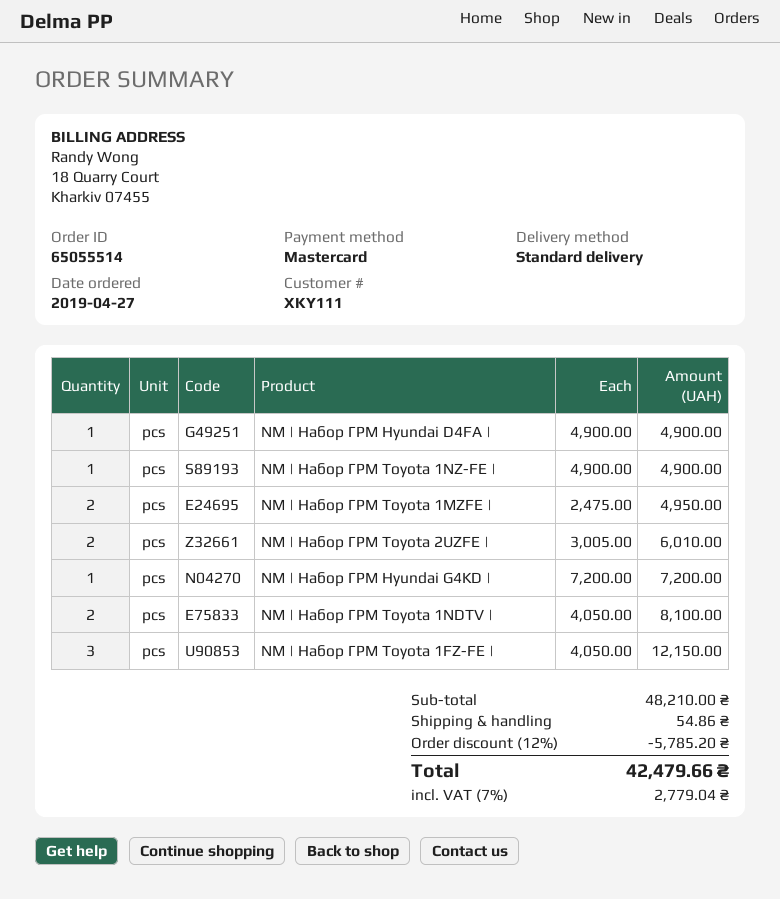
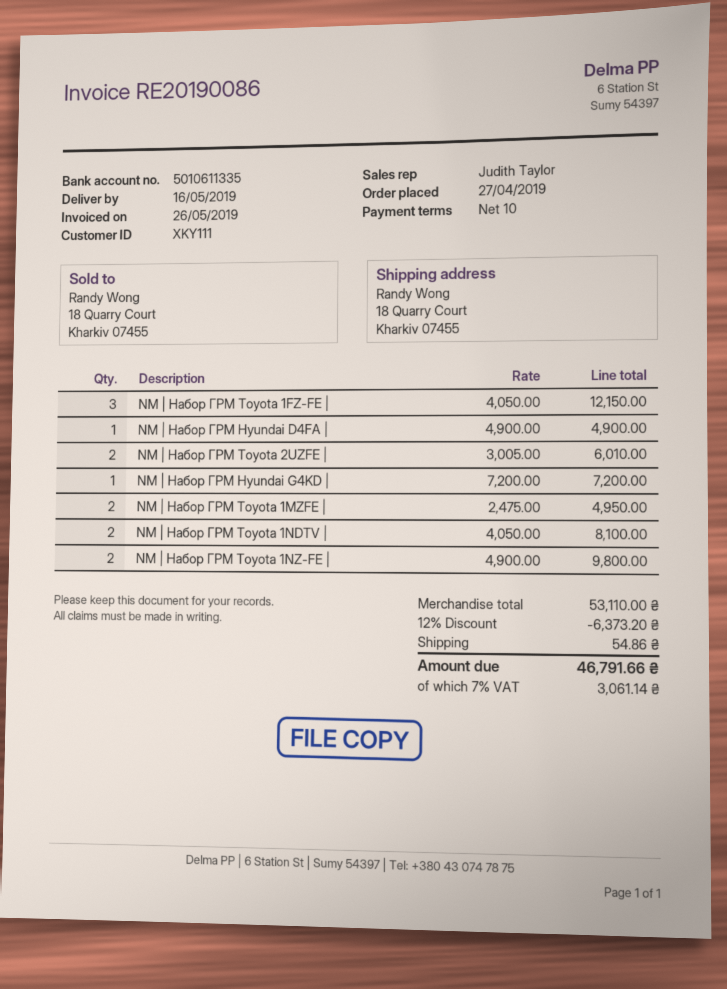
NM | Набор ГРМ Toyota 1NZ-FE |: 1 x 4900.00 = 4900.00 -> 2 x 4900.00 = 9800.00
subtotal: 48210.00 -> 53110.00
discount: 12% = 5785.20 -> 12% = 6373.20
tax: 7% = 2779.04 -> 7% = 3061.14
total: 42479.66 -> 46791.66

